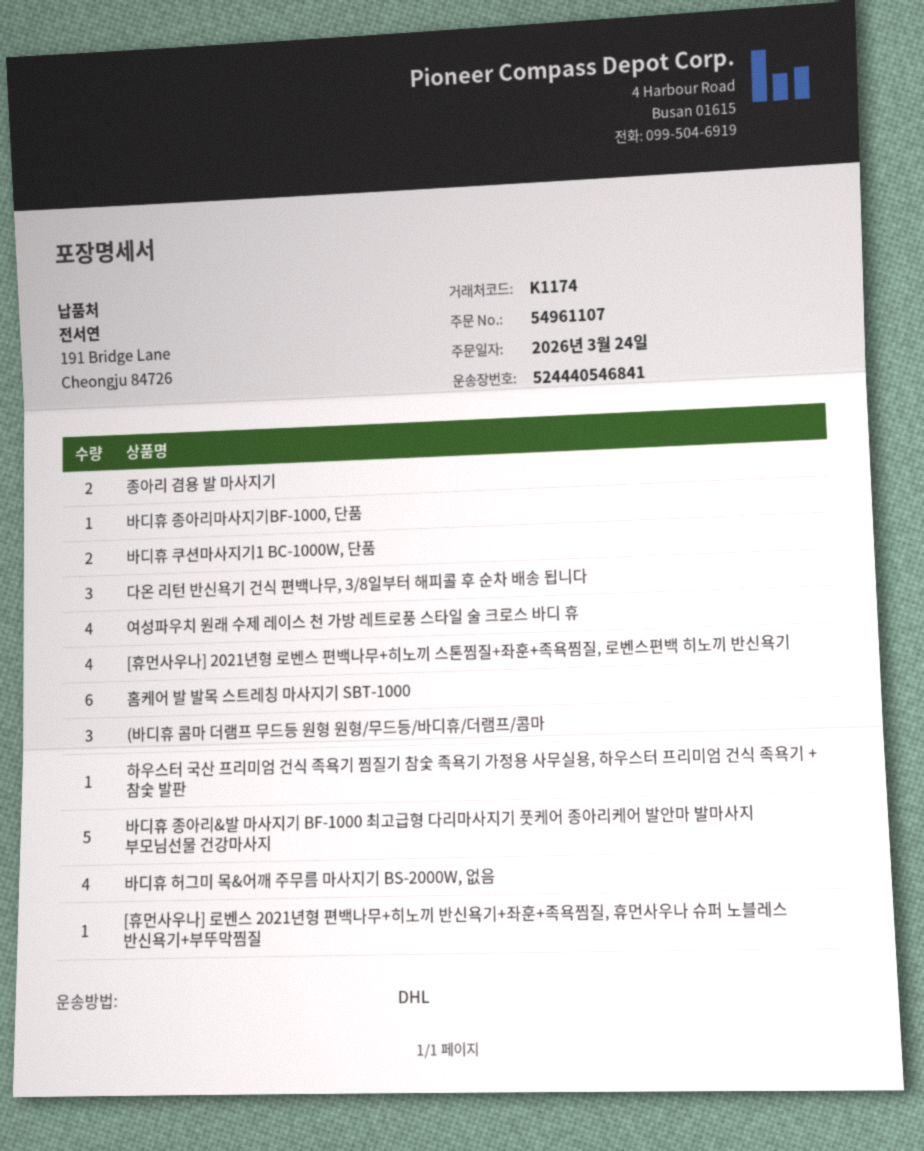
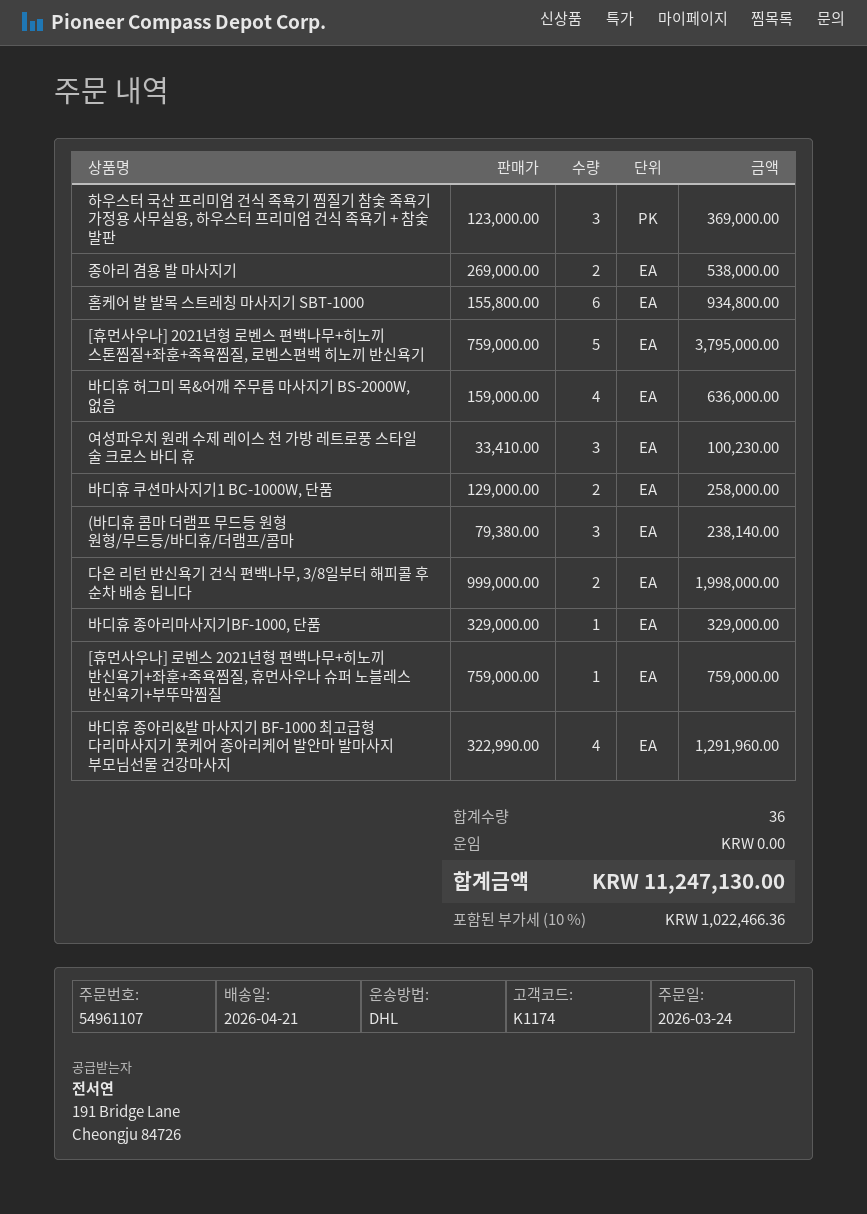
다온 리턴 반신욕기 건식 편백나무, 3/8일부터 해피콜 후 순차 배송 됩니다: 3 -> 2
여성파우치 원래 수제 레이스 천 가방 레트로풍 스타일 술 크로스 바디 휴: 4 -> 3
[휴먼사우나] 2021년형 로벤스 편백나무+히노끼 스톤찜질+좌훈+족욕찜질, 로벤스편백 히노끼 반신욕기: 4 -> 5
하우스터 국산 프리미엄 건식 족욕기 찜질기 참숯 족욕기 가정용 사무실용, 하우스터 프리미엄 건식 족욕기 + 참숯 발판: 1 -> 3
바디휴 종아리&발 마사지기 BF-1000 최고급형 다리마사지기 풋케어 종아리케어 발안마 발마사지 부모님선물 건강마사지: 5 -> 4

